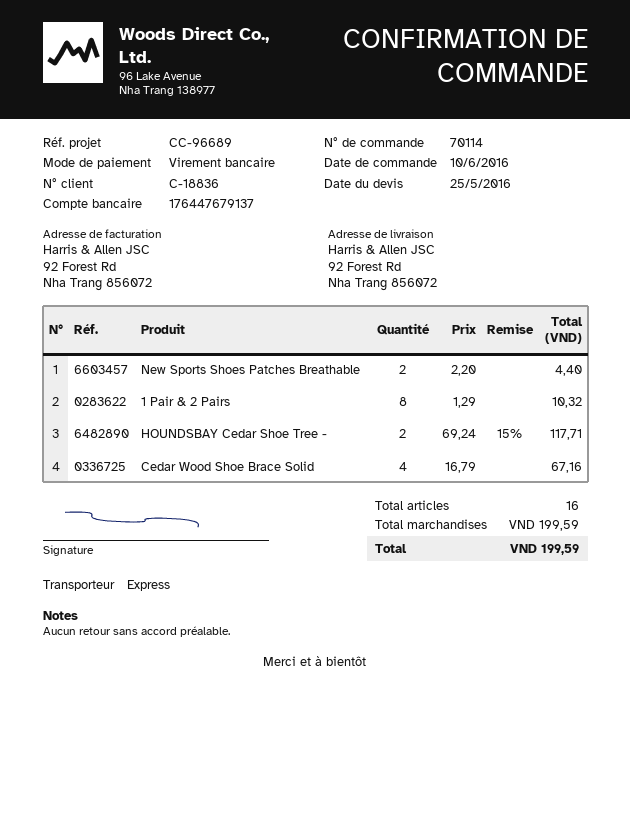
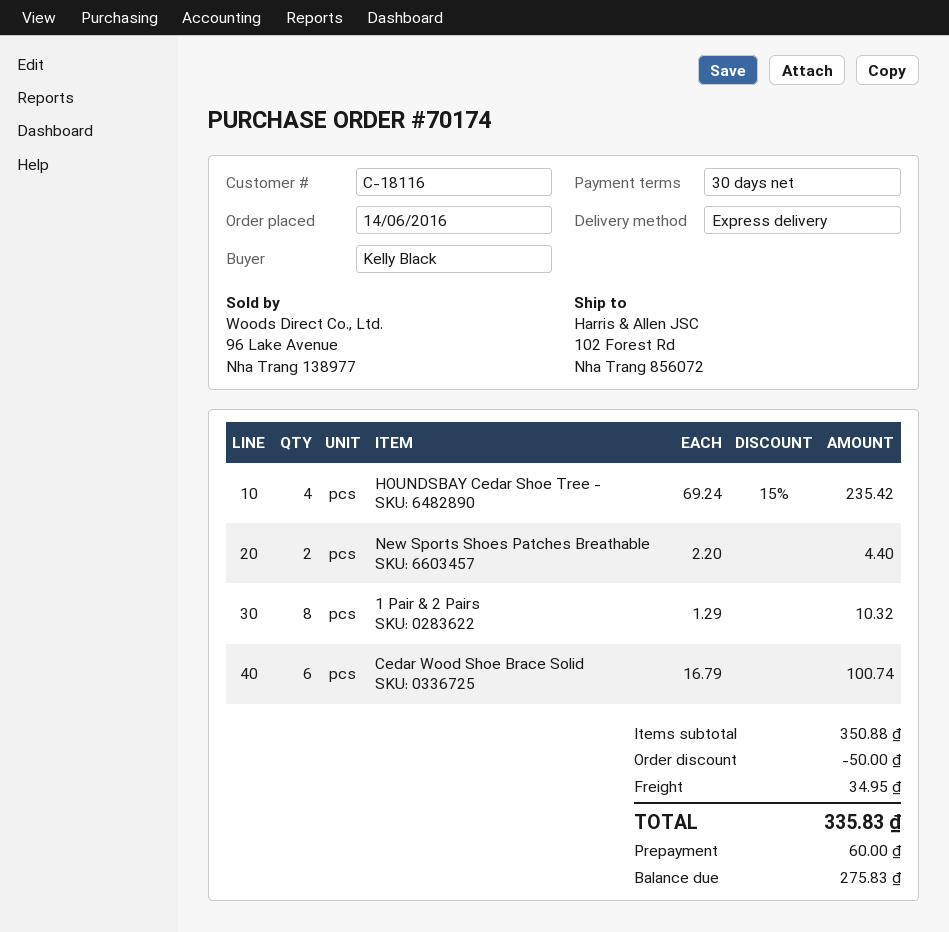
order number: 70114 -> 70174
order date: 2016-06-10 -> 2016-06-14
customer number: C-18836 -> C-18116
ship to: 92 Forest Rd, Nha Trang 856072 -> 102 Forest Rd, Nha Trang 856072
HOUNDSBAY Cedar Shoe Tree -: 2 x 69.24 - 15% = 117.71 -> 4 x 69.24 - 15% = 235.42
Cedar Wood Shoe Brace Solid: 4 x 16.79 = 67.16 -> 6 x 16.79 = 100.74
subtotal: 199.59 -> 350.88
discount: none -> 50.00
shipping: none -> 34.95
total: 199.59 -> 335.83

